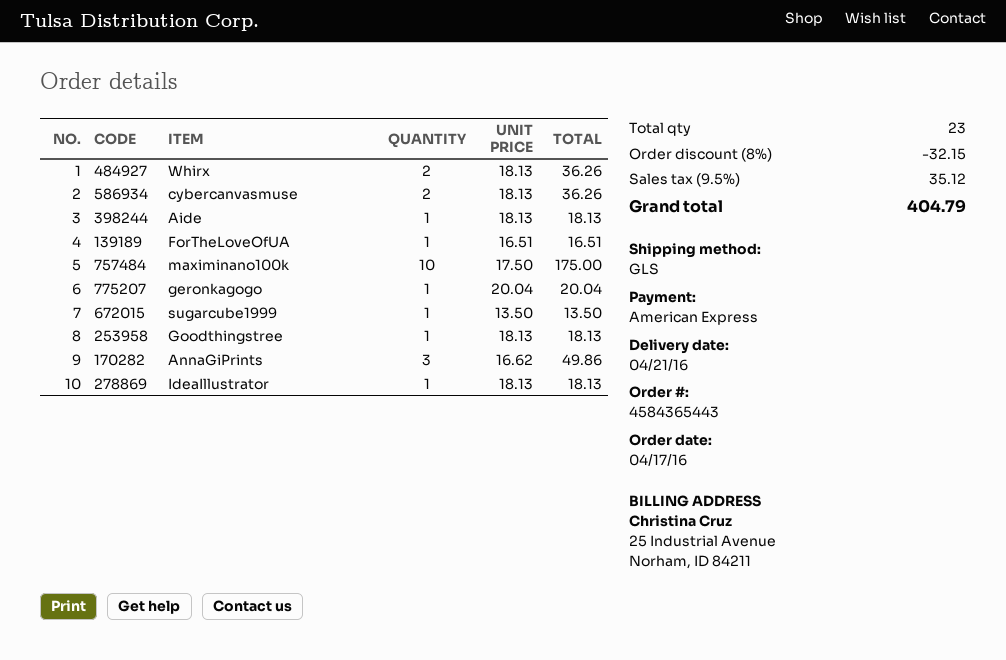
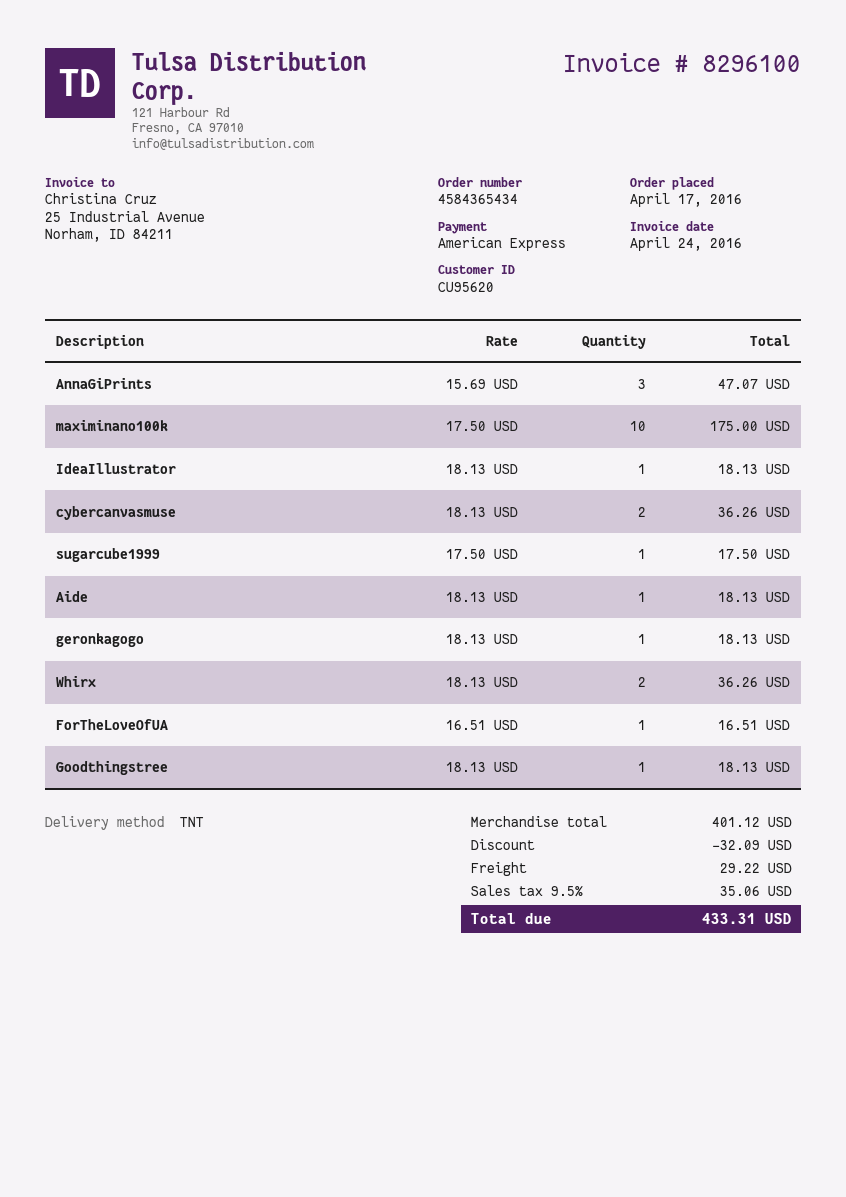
order number: 4584365443 -> 4584365434
shipping method: GLS -> TNT
geronkagogo: 1 x 20.04 = 20.04 -> 1 x 18.13 = 18.13
sugarcube1999: 1 x 13.50 = 13.50 -> 1 x 17.50 = 17.50
AnnaGiPrints: 3 x 16.62 = 49.86 -> 3 x 15.69 = 47.07
discount: 32.15 -> 32.09
shipping: none -> 29.22
tax: 9.5% = 35.12 -> 9.5% = 35.06
total: 404.79 -> 433.31

